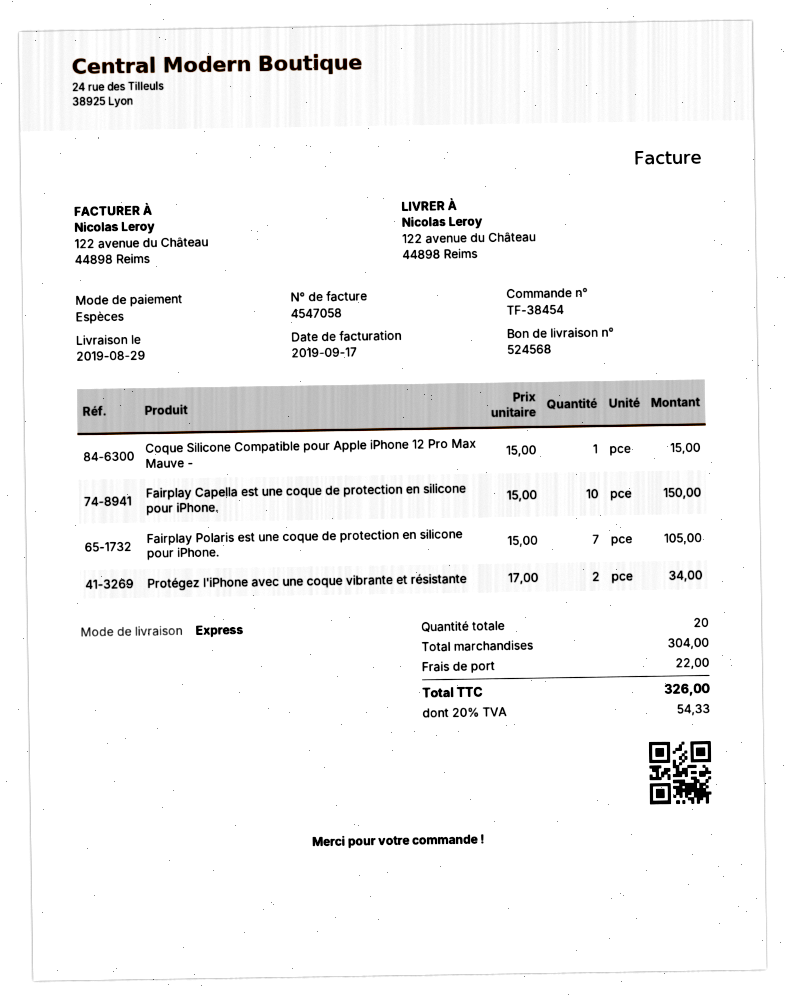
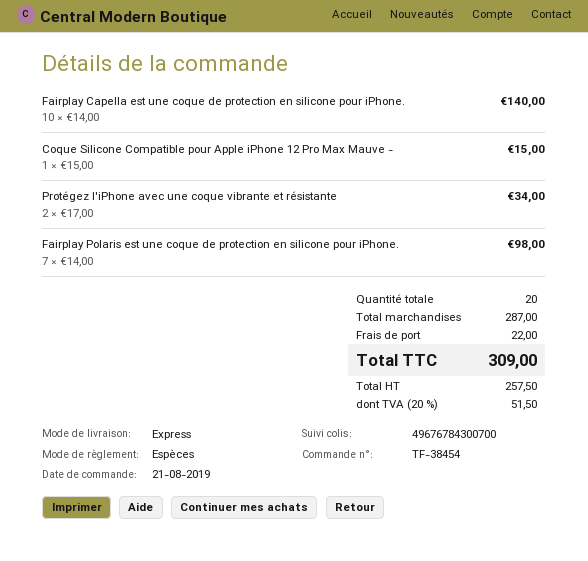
Fairplay Capella est une coque de protection en silicone pour iPhone.: 10 x 15.00 = 150.00 -> 10 x 14.00 = 140.00
Fairplay Polaris est une coque de protection en silicone pour iPhone.: 7 x 15.00 = 105.00 -> 7 x 14.00 = 98.00
subtotal: 304.00 -> 287.00
tax: 20% = 54.33 -> 20% = 51.50
total: 326.00 -> 309.00

